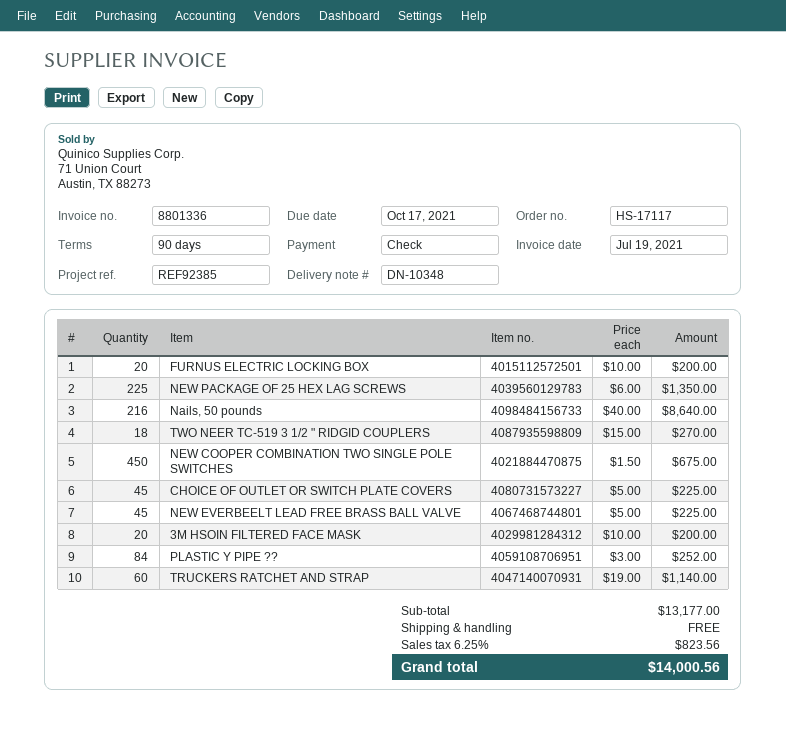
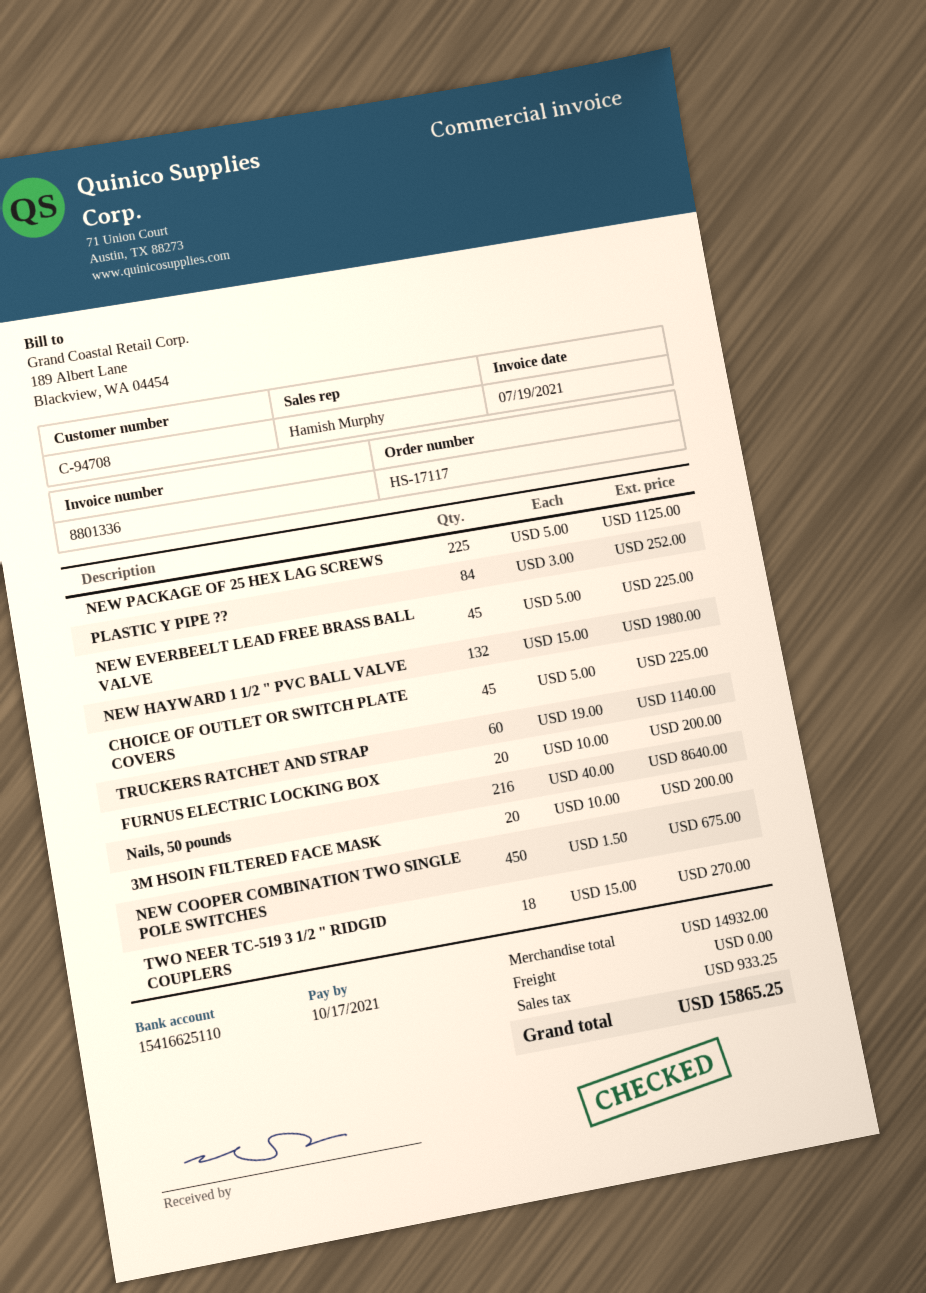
NEW PACKAGE OF 25 HEX LAG SCREWS: 225 x 6.00 = 1350.00 -> 225 x 5.00 = 1125.00
NEW HAYWARD 1 1/2 " PVC BALL VALVE: none -> 132 x 15.00 = 1980.00
subtotal: 13177.00 -> 14932.00
tax: 823.56 -> 933.25
total: 14000.56 -> 15865.25

